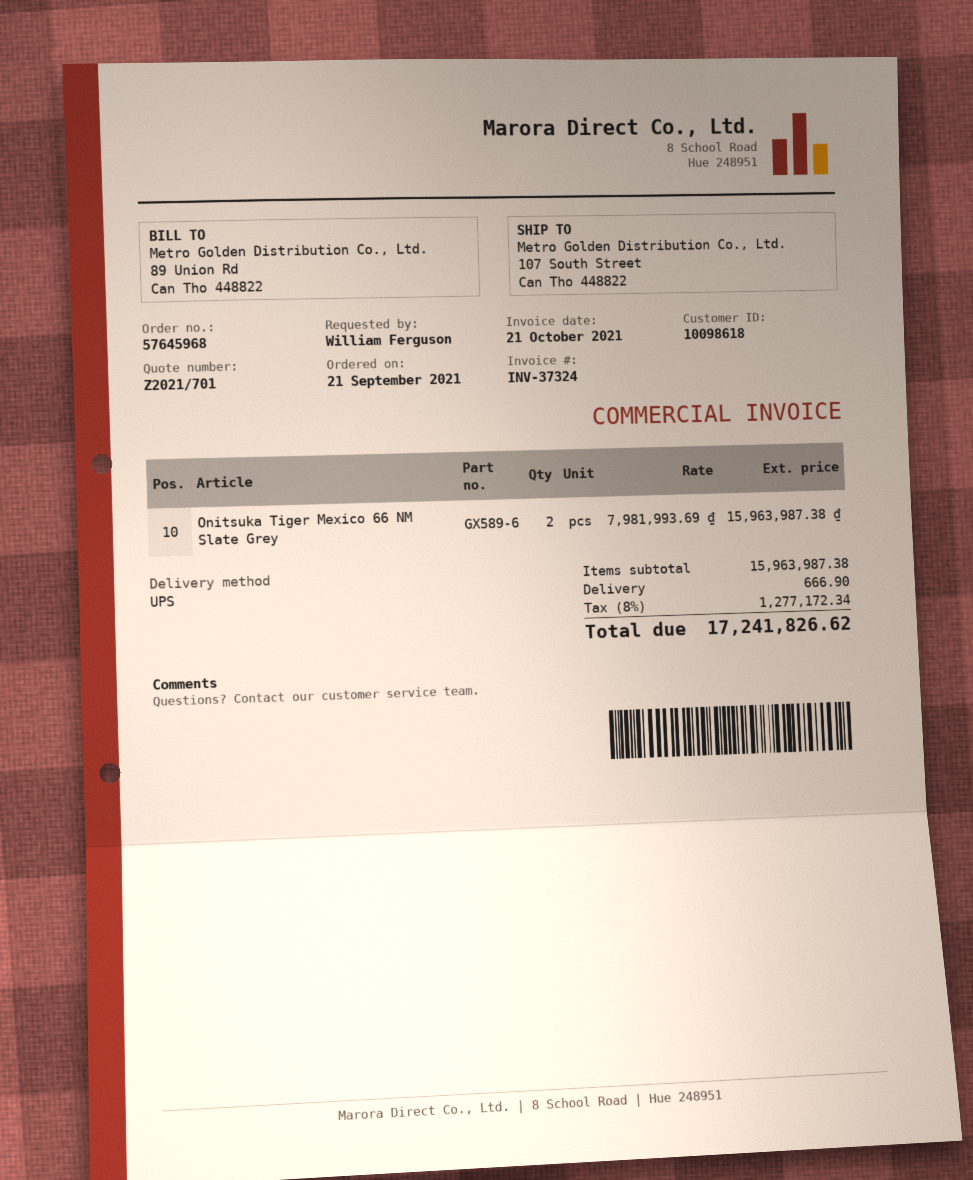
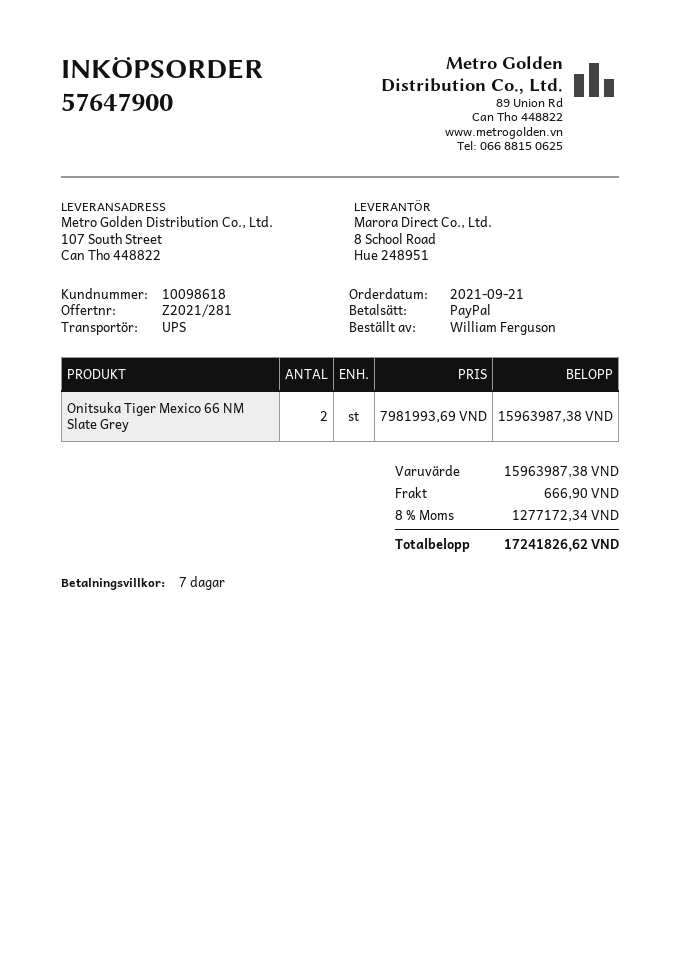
quote number: Z2021/701 -> Z2021/281
order number: 57645968 -> 57647900

